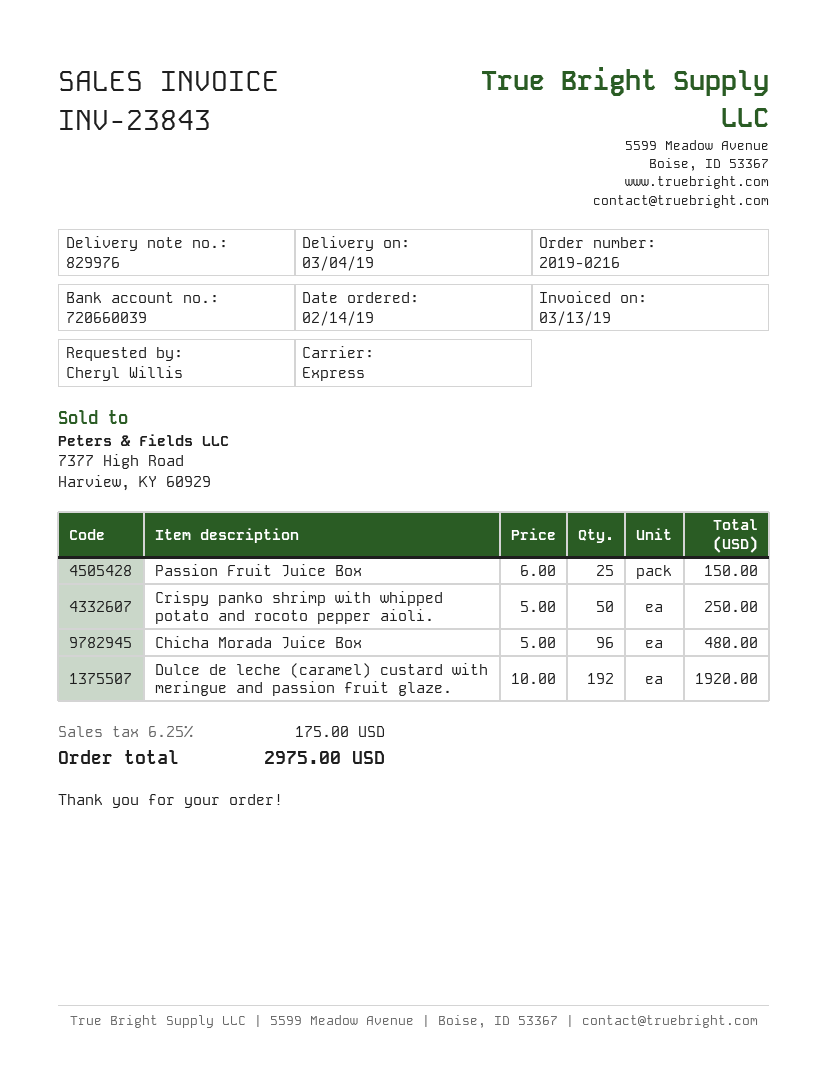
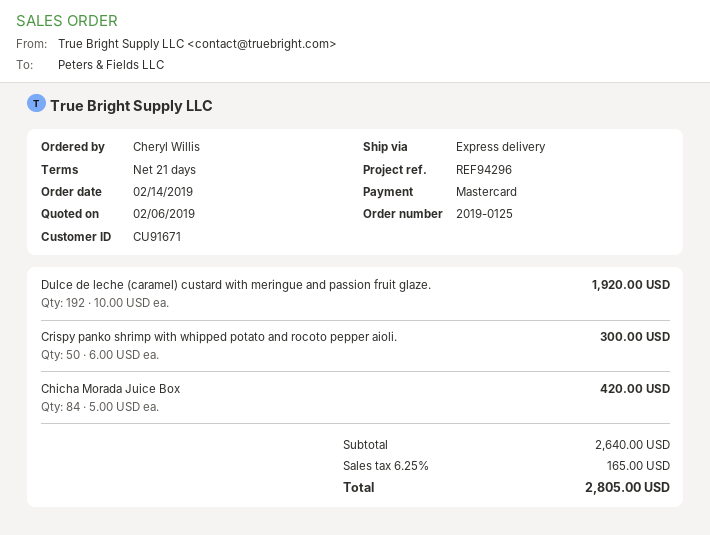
order number: 2019-0216 -> 2019-0125
Passion Fruit Juice Box: 25 x 6.00 = 150.00 -> none
Crispy panko shrimp with whipped potato and rocoto pepper aioli.: 50 x 5.00 = 250.00 -> 50 x 6.00 = 300.00
Chicha Morada Juice Box: 96 x 5.00 = 480.00 -> 84 x 5.00 = 420.00
tax: 6.25% = 175.00 -> 6.25% = 165.00
total: 2975.00 -> 2805.00

